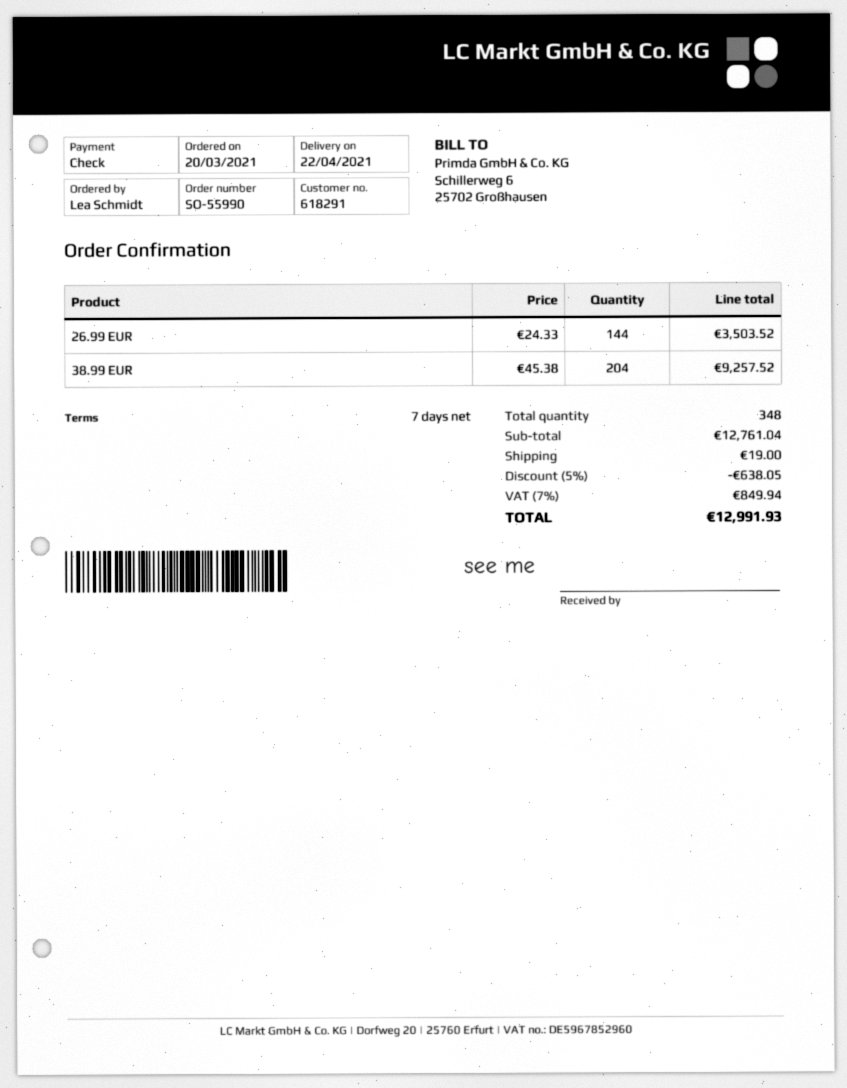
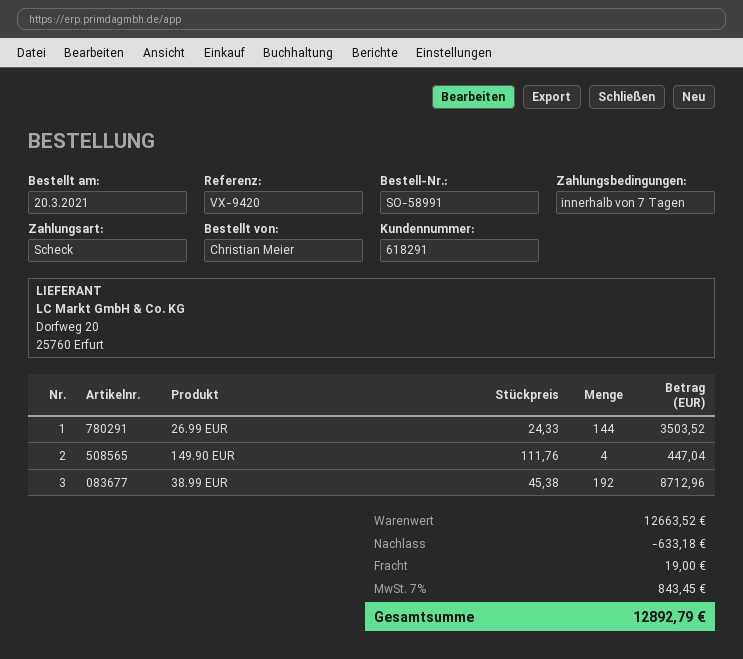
order number: SO-55990 -> SO-58991
ordered by: Lea Schmidt -> Christian Meier
38.99 EUR: 204 x 45.38 = 9257.52 -> 192 x 45.38 = 8712.96
149.90 EUR: none -> 4 x 111.76 = 447.04
subtotal: 12761.04 -> 12663.52
discount: 638.05 -> 633.18
tax: 7% = 849.94 -> 7% = 843.45
total: 12991.93 -> 12892.79

